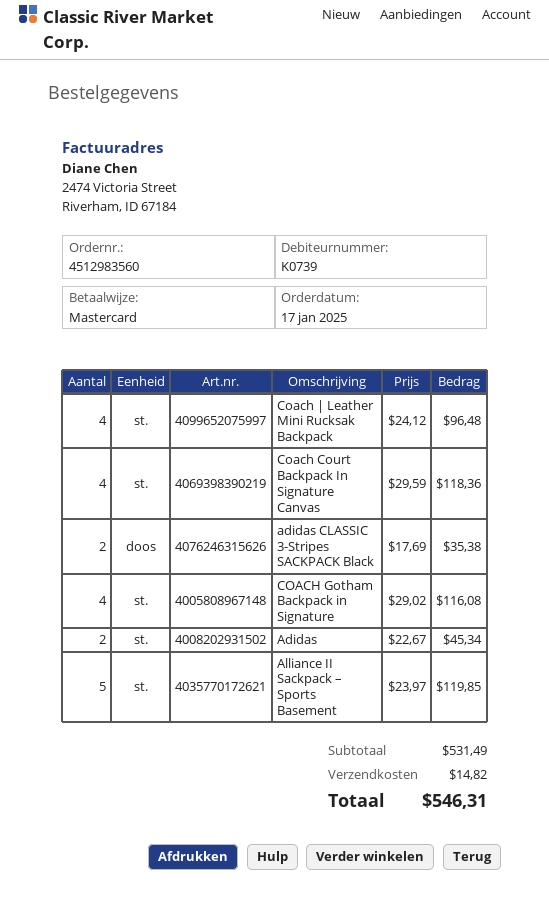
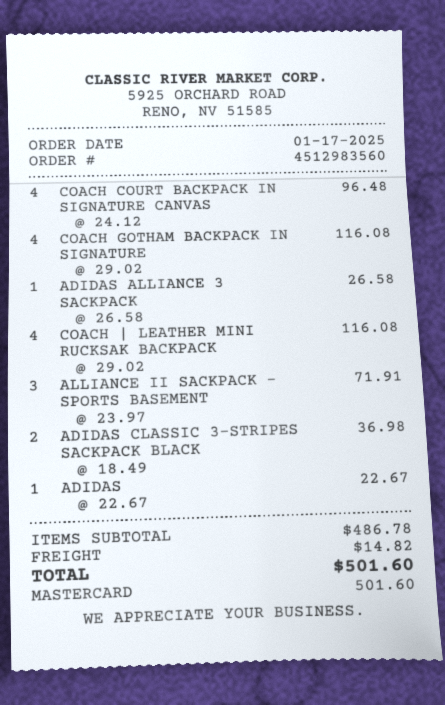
Coach | Leather Mini Rucksak Backpack: 4 x 24.12 = 96.48 -> 4 x 29.02 = 116.08
Coach Court Backpack In Signature Canvas: 4 x 29.59 = 118.36 -> 4 x 24.12 = 96.48
adidas CLASSIC 3-Stripes SACKPACK Black: 2 x 17.69 = 35.38 -> 2 x 18.49 = 36.98
Adidas: 2 x 22.67 = 45.34 -> 1 x 22.67 = 22.67
Alliance II Sackpack – Sports Basement: 5 x 23.97 = 119.85 -> 3 x 23.97 = 71.91
ADIDAS ALLIANCE 3 SACKPACK: none -> 1 x 26.58 = 26.58
subtotal: 531.49 -> 486.78
total: 546.31 -> 501.60

